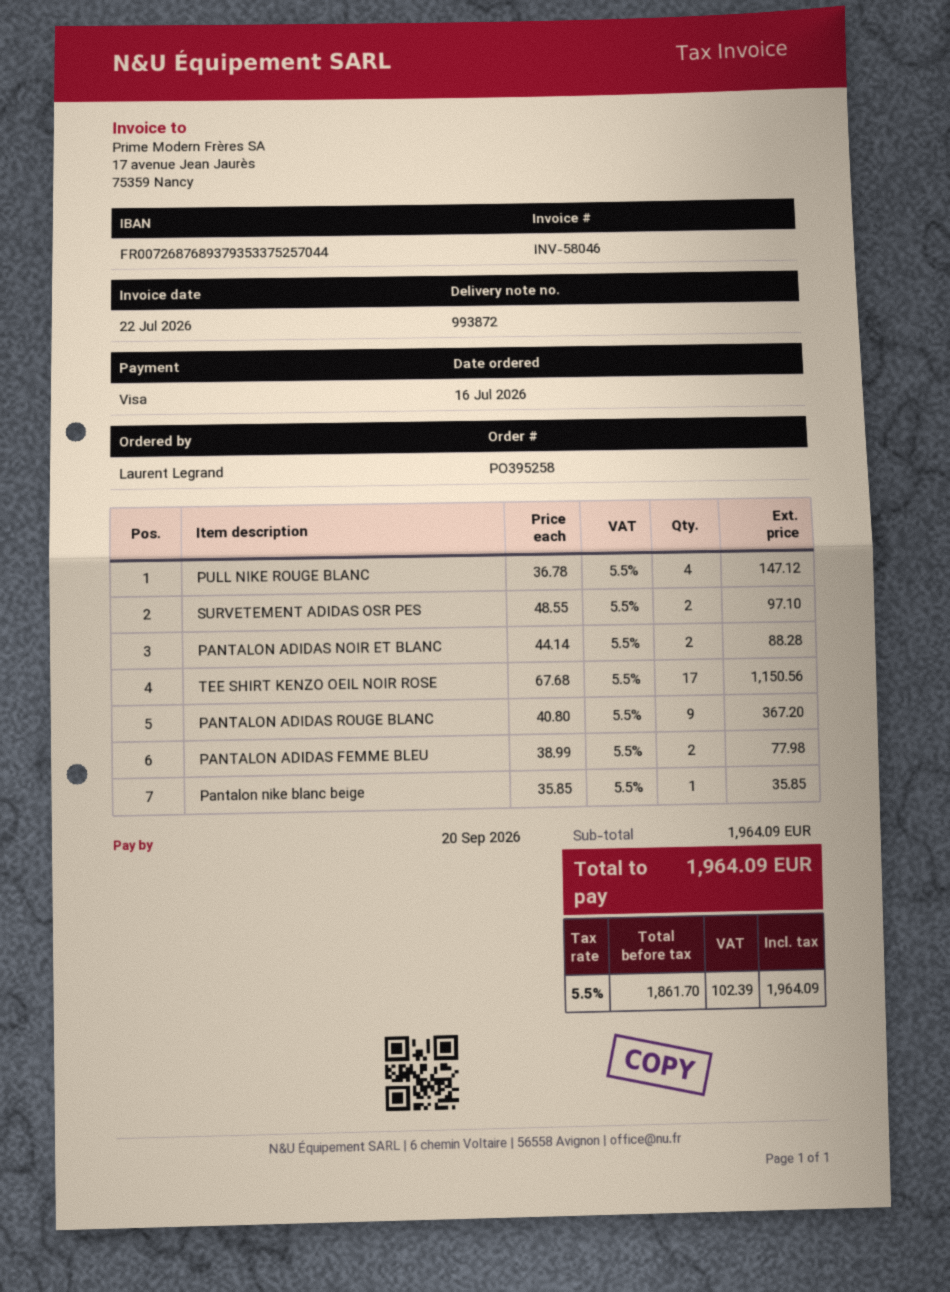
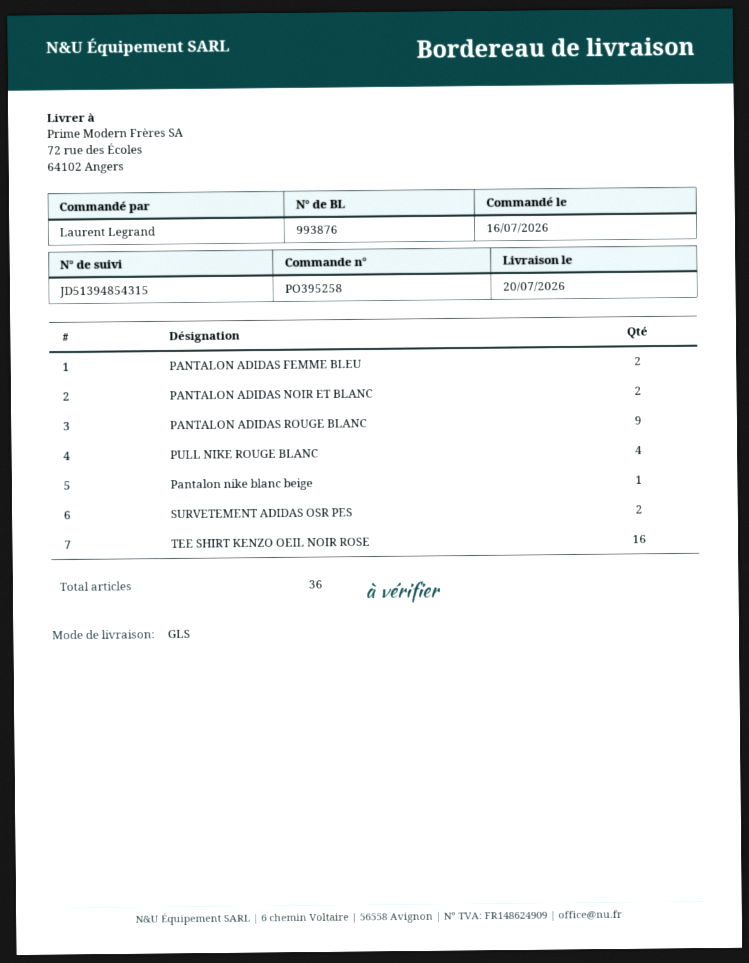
delivery note number: 993872 -> 993876
TEE SHIRT KENZO OEIL NOIR ROSE: 17 -> 16

